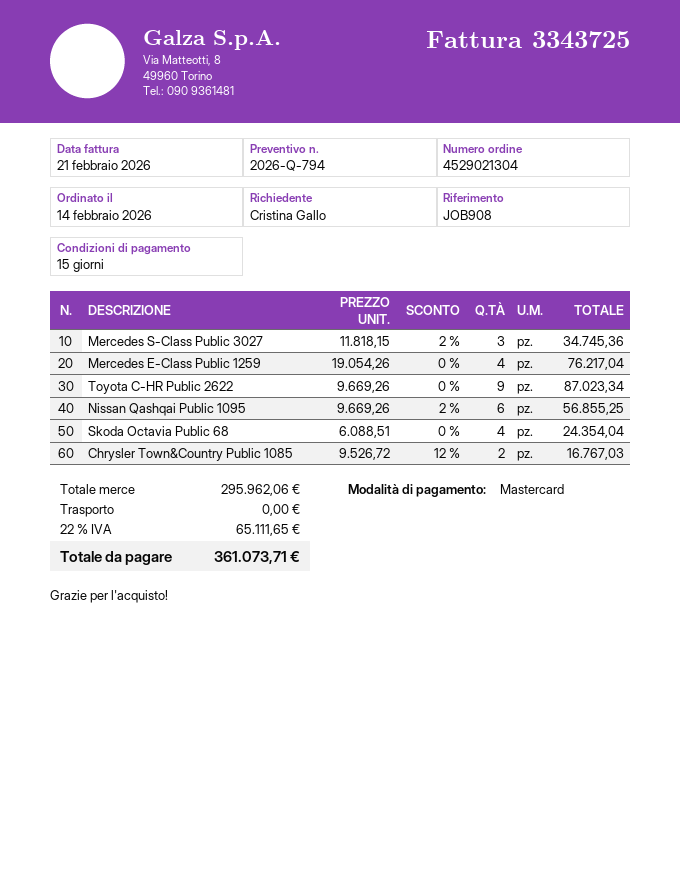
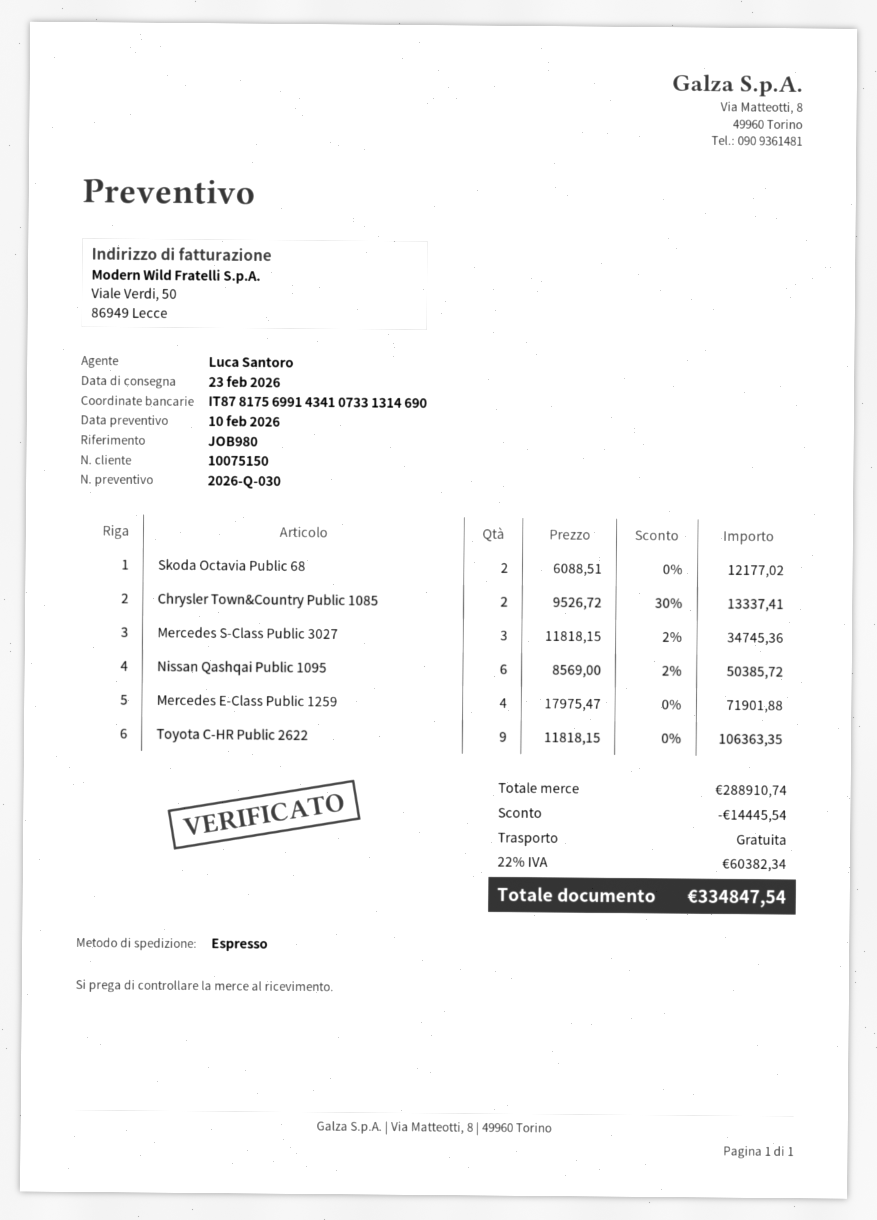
quote number: 2026-Q-794 -> 2026-Q-030
reference: JOB908 -> JOB980
Mercedes E-Class Public 1259: 4 x 19054.26 = 76217.04 -> 4 x 17975.47 = 71901.88
Toyota C-HR Public 2622: 9 x 9669.26 = 87023.34 -> 9 x 11818.15 = 106363.35
Nissan Qashqai Public 1095: 6 x 9669.26 - 2% = 56855.25 -> 6 x 8569.00 - 2% = 50385.72
Skoda Octavia Public 68: 4 x 6088.51 = 24354.04 -> 2 x 6088.51 = 12177.02
Chrysler Town&Country Public 1085: 2 x 9526.72 - 12% = 16767.03 -> 2 x 9526.72 - 30% = 13337.41
subtotal: 295962.06 -> 288910.74
discount: none -> 14445.54
tax: 22% = 65111.65 -> 22% = 60382.34
total: 361073.71 -> 334847.54

